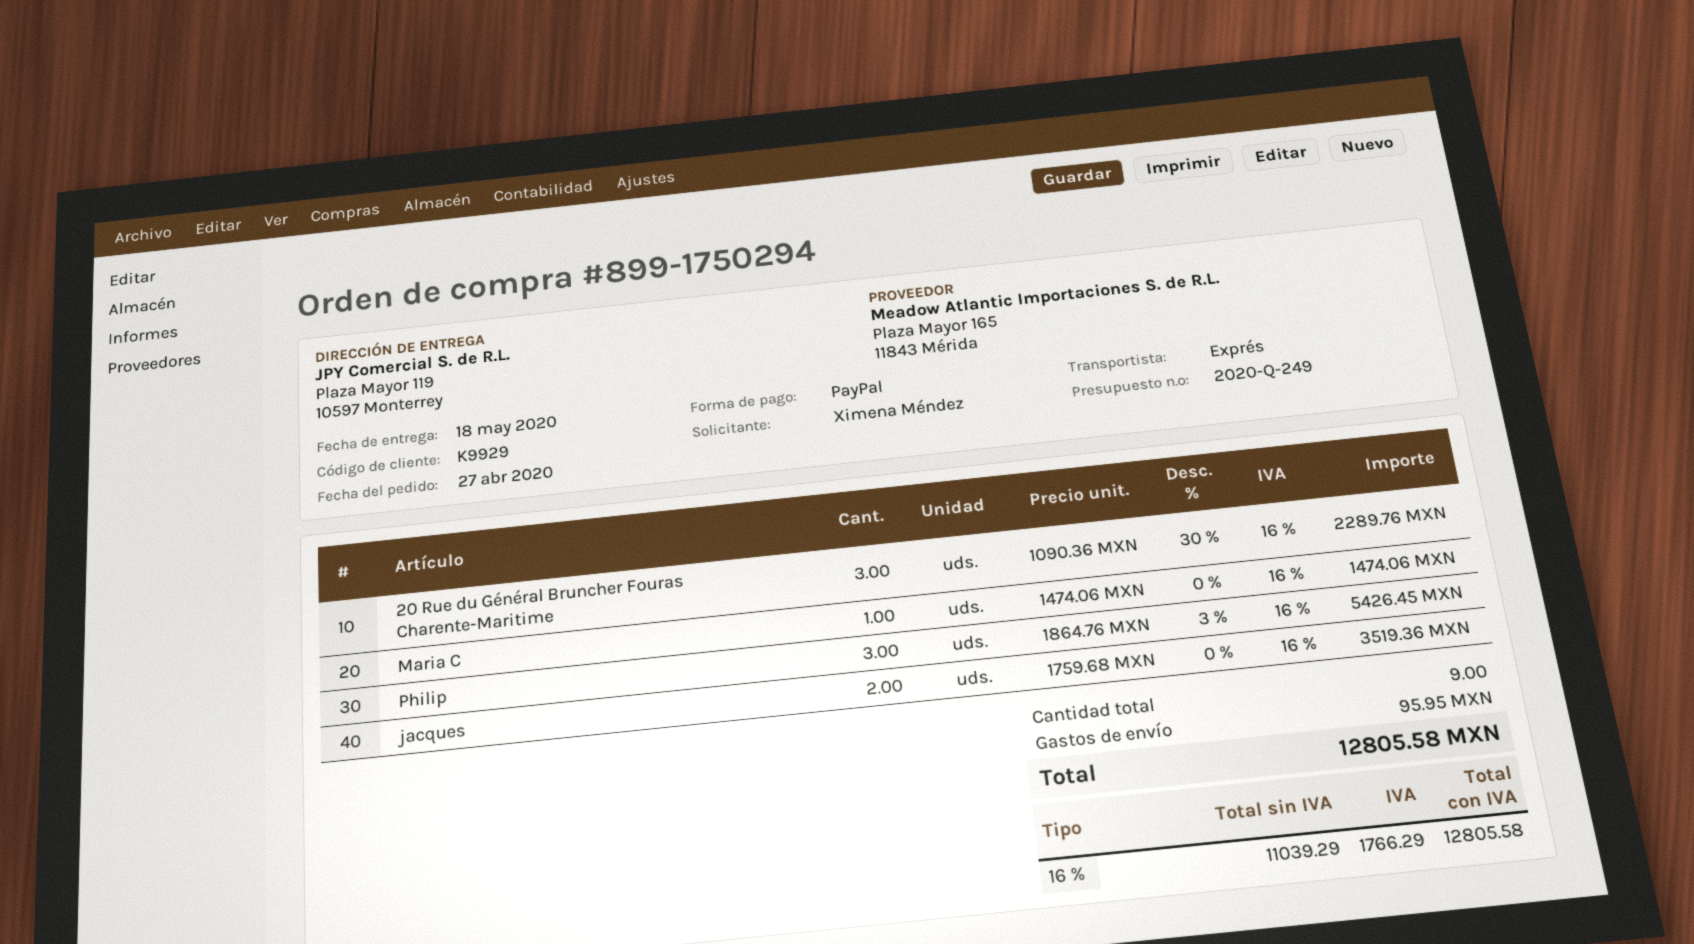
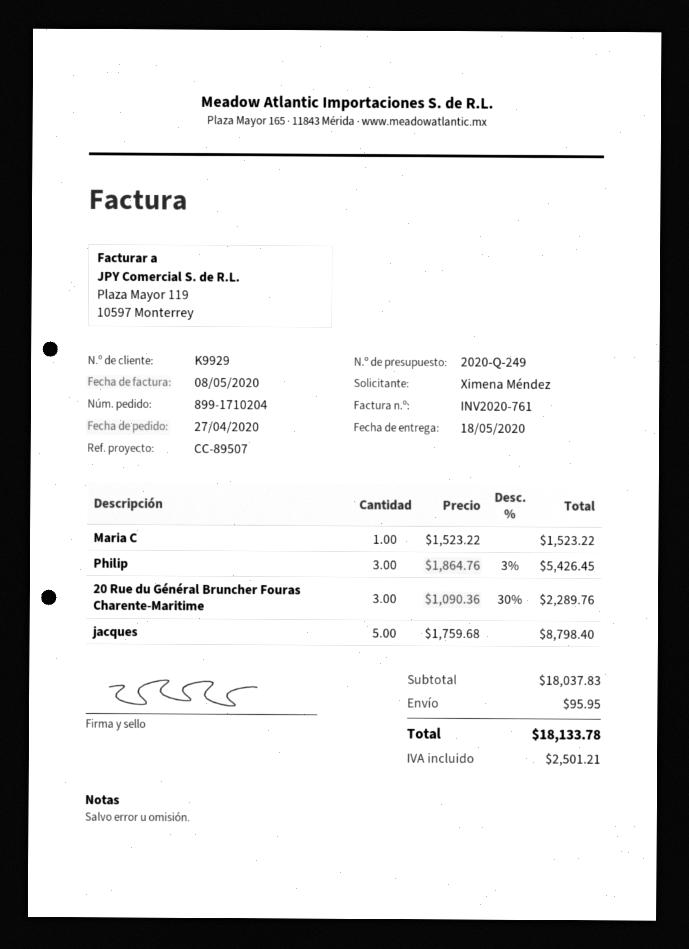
order number: 899-1750294 -> 899-1710204
Maria C: 1 x 1474.06 = 1474.06 -> 1 x 1523.22 = 1523.22
jacques: 2 x 1759.68 = 3519.36 -> 5 x 1759.68 = 8798.40
tax: 1766.29 -> 2501.21
total: 12805.58 -> 18133.78

